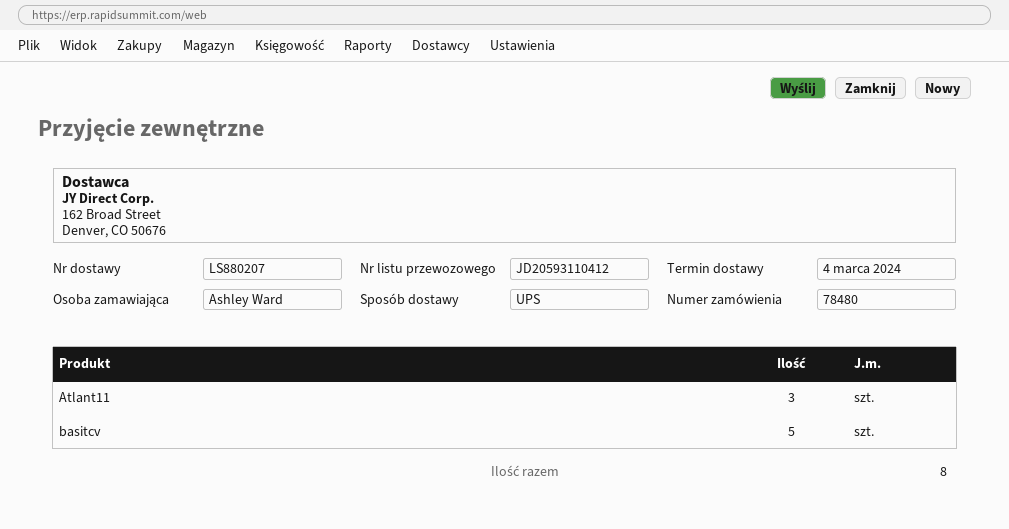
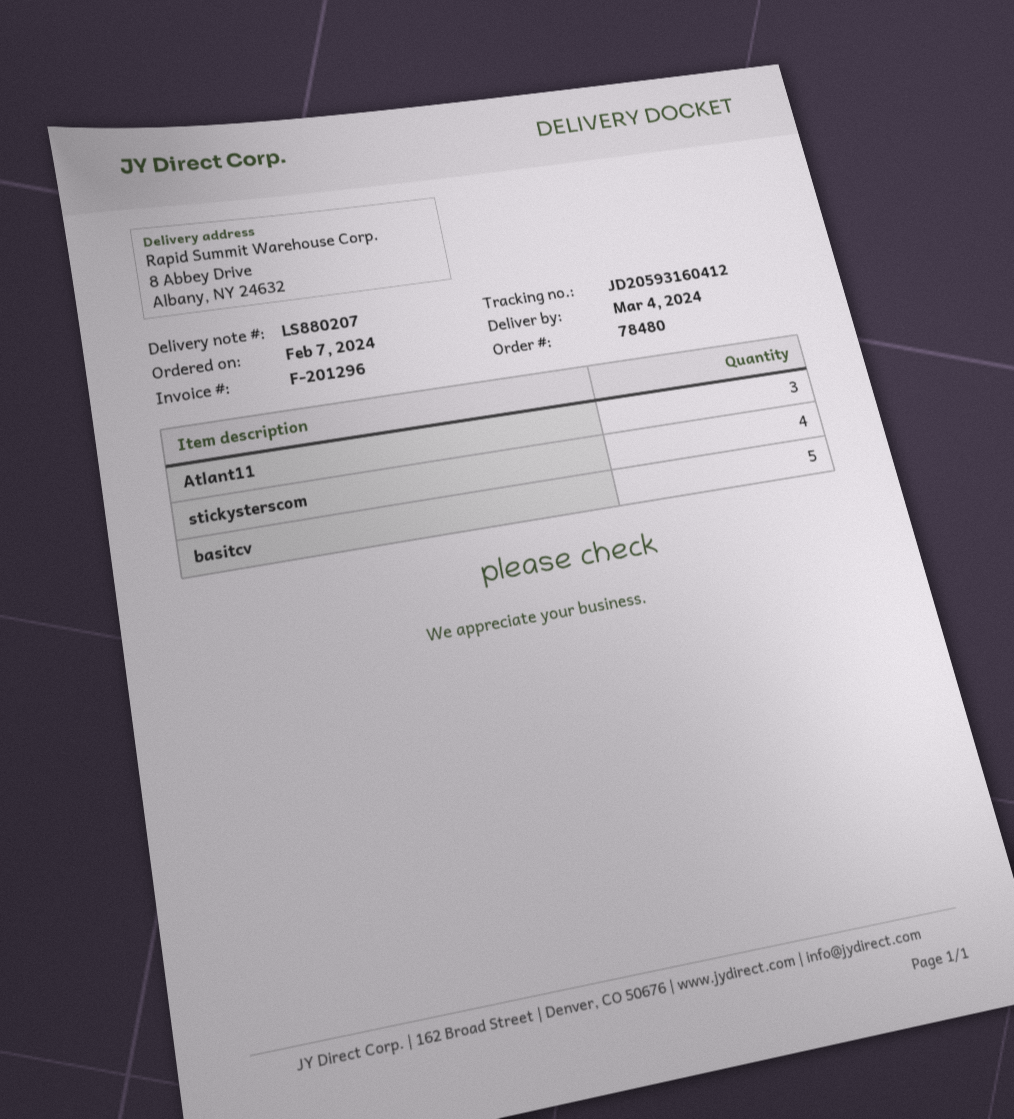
tracking number: JD20593110412 -> JD20593160412
stickysterscom: none -> 4

